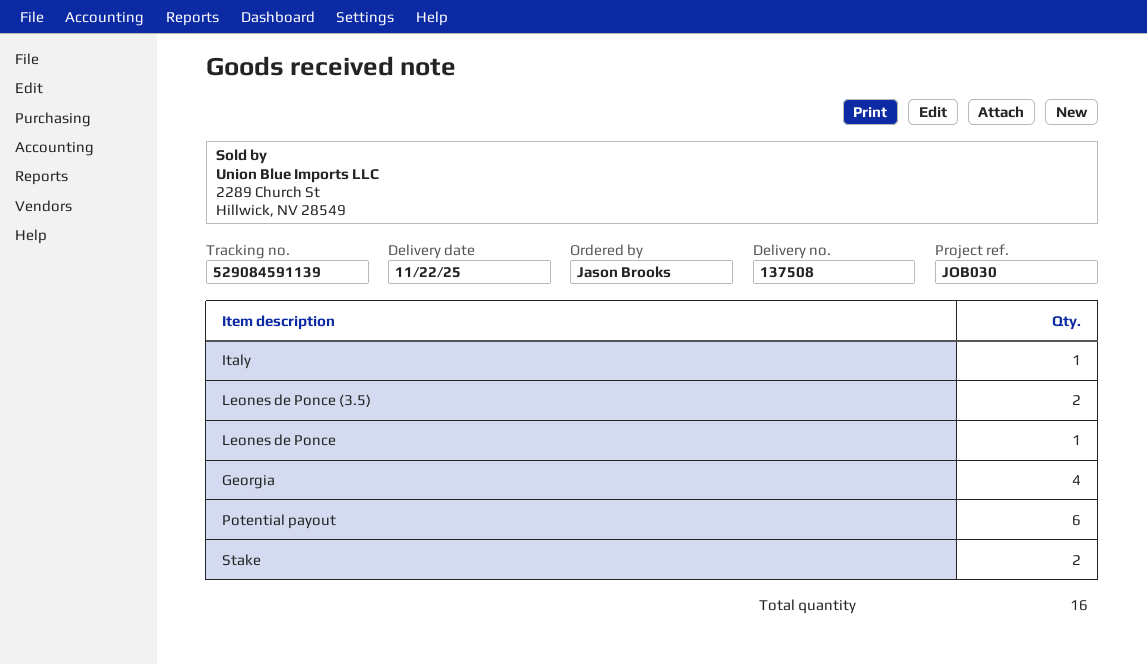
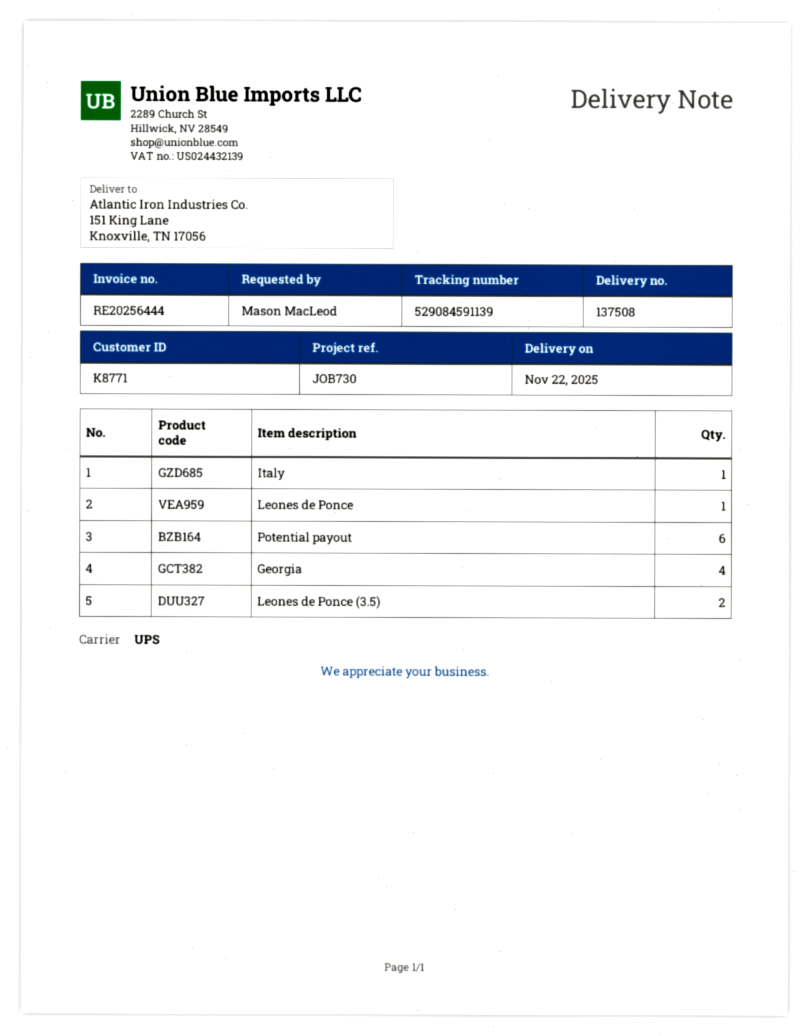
reference: JOB030 -> JOB730
ordered by: Jason Brooks -> Mason MacLeod
Stake: 2 -> none

